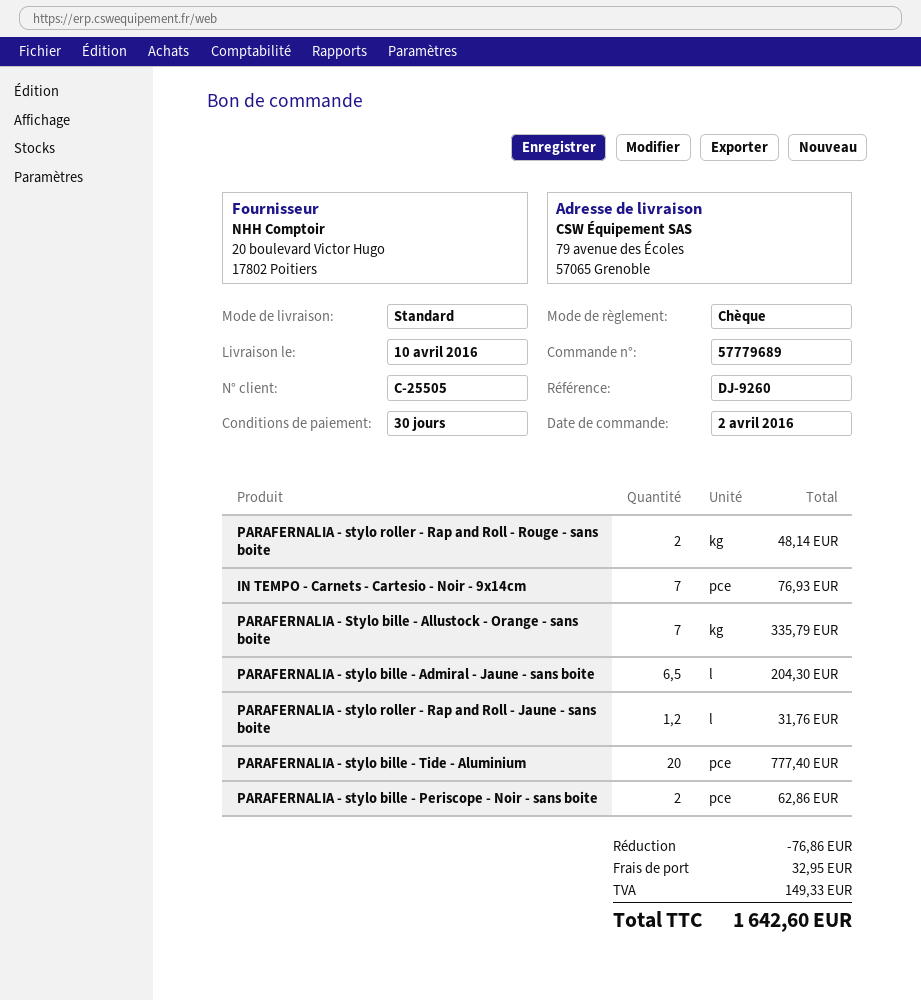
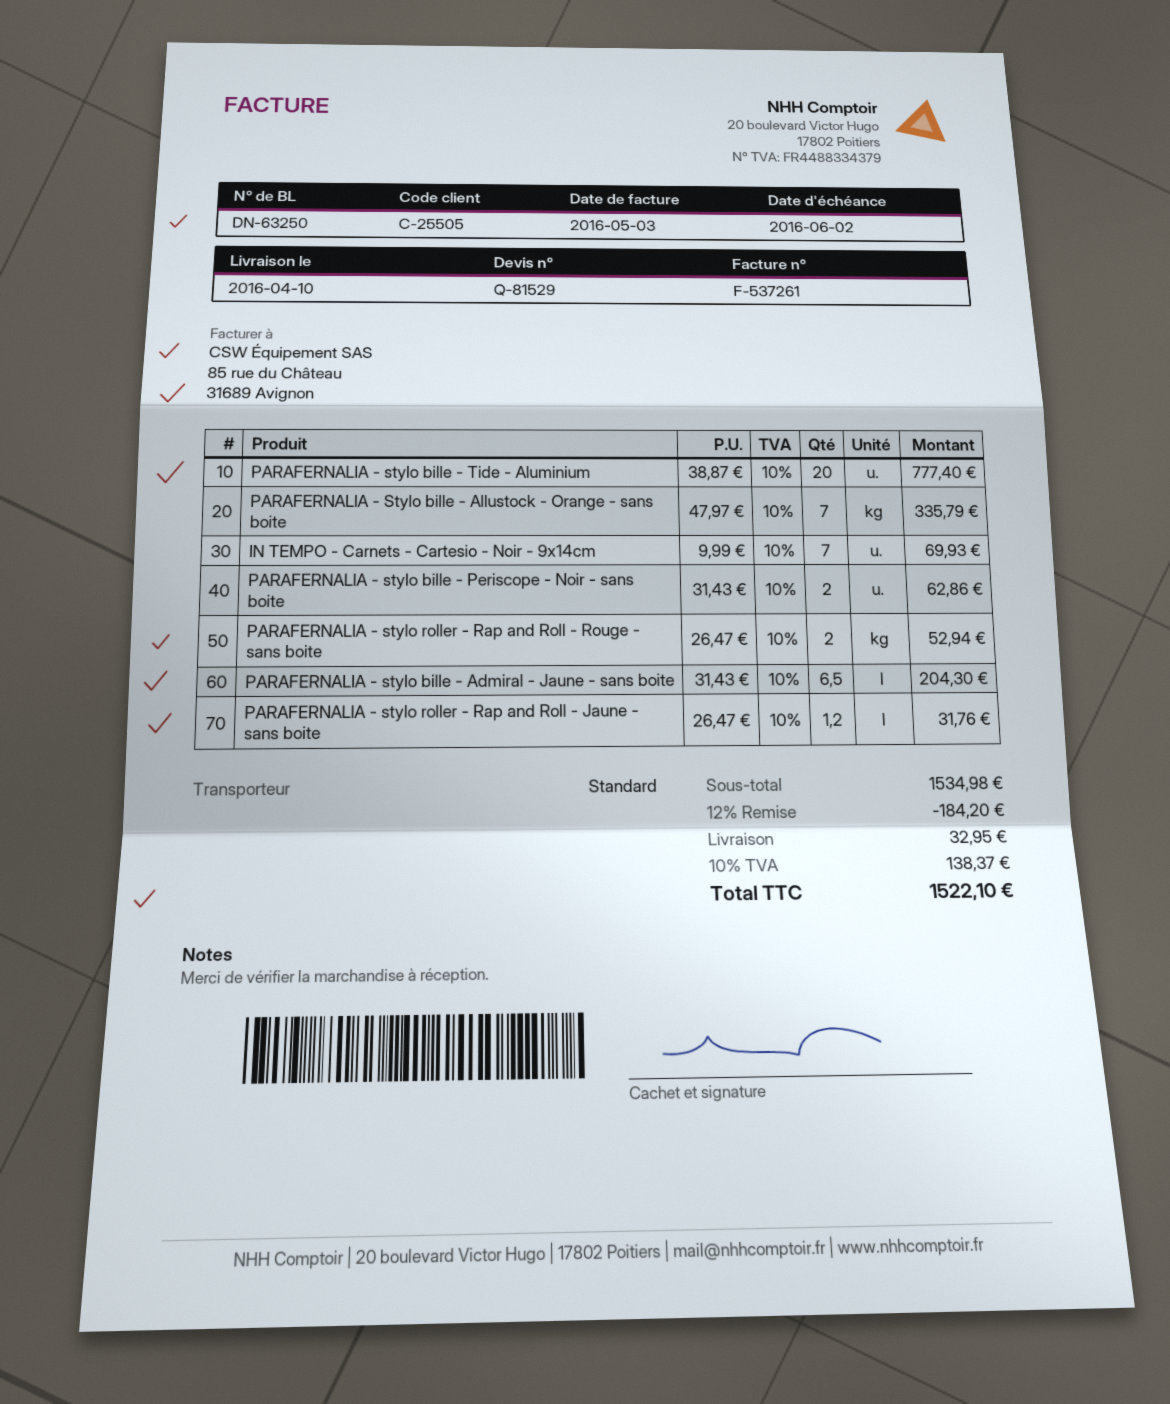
PARAFERNALIA - stylo roller - Rap and Roll - Rouge - sans boite: 2 for 48.14 -> 2 for 52.94
IN TEMPO - Carnets - Cartesio - Noir - 9x14cm: 7 for 76.93 -> 7 for 69.93
discount: 76.86 -> 184.20
tax: 149.33 -> 138.37
total: 1642.60 -> 1522.10

